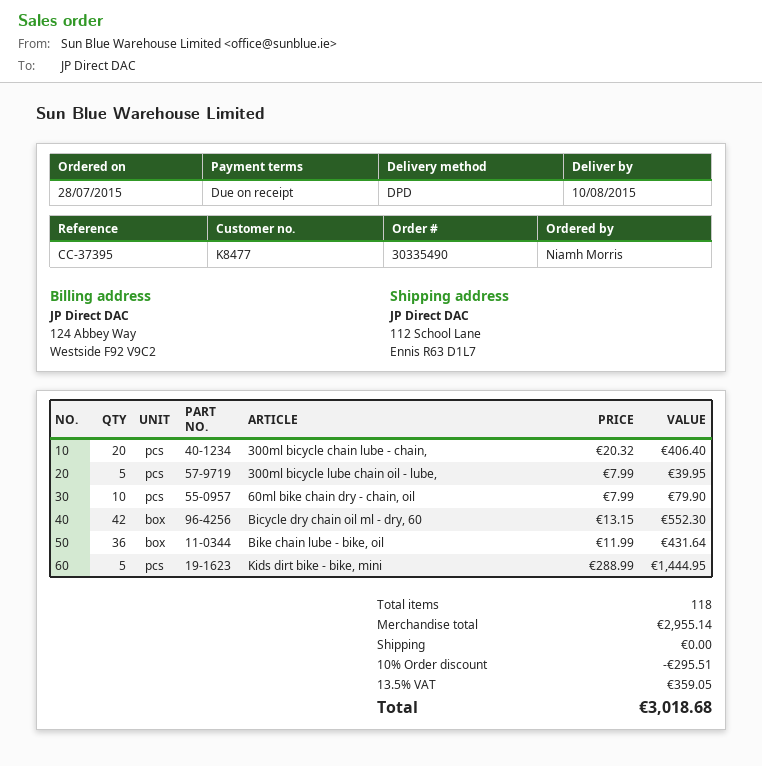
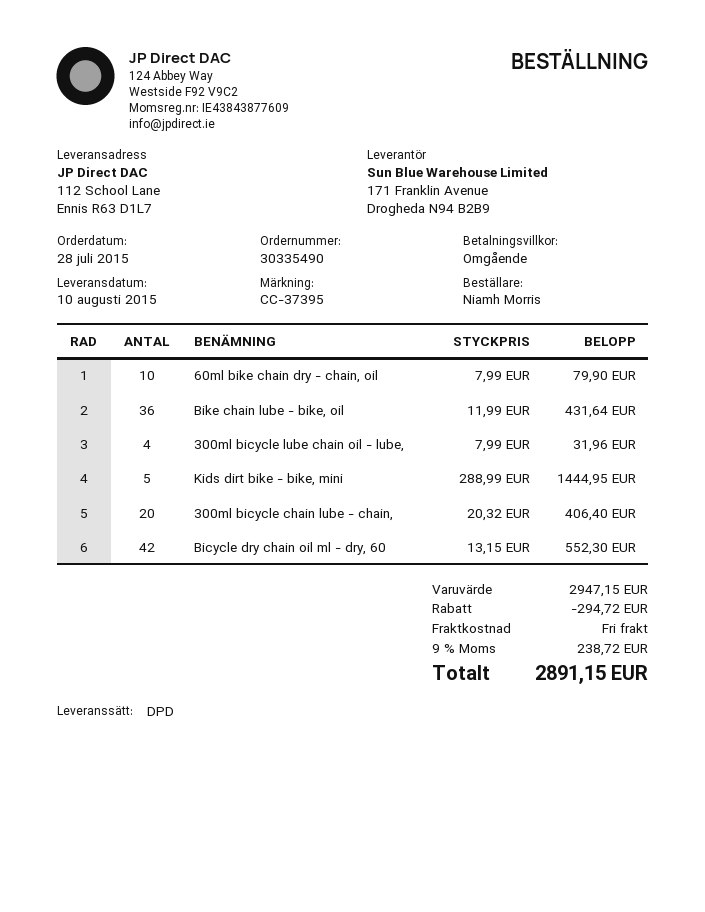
300ml bicycle lube chain oil - lube,: 5 x 7.99 = 39.95 -> 4 x 7.99 = 31.96
subtotal: 2955.14 -> 2947.15
discount: 295.51 -> 294.72
tax: 13.5% = 359.05 -> 9% = 238.72
total: 3018.68 -> 2891.15

